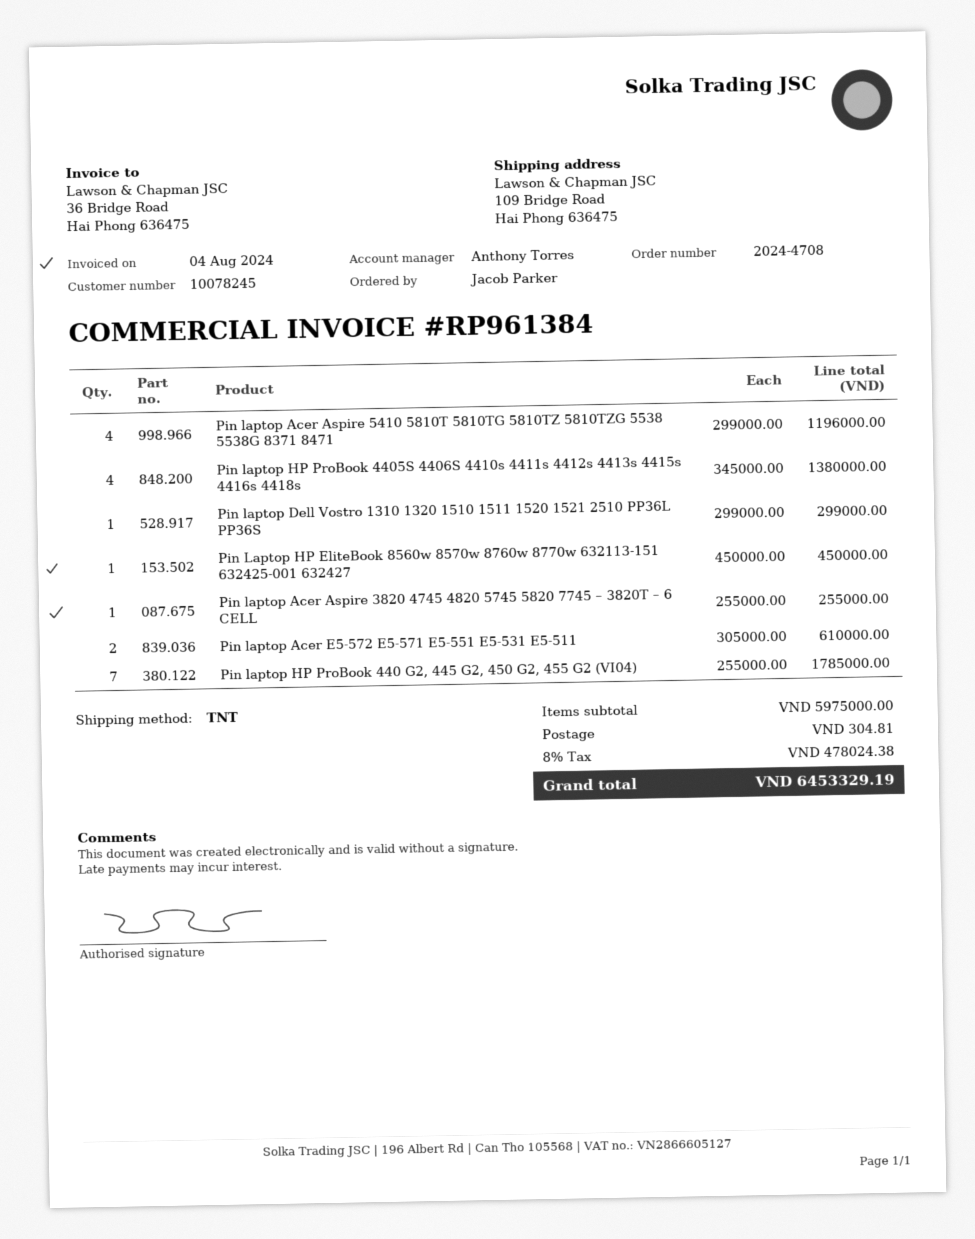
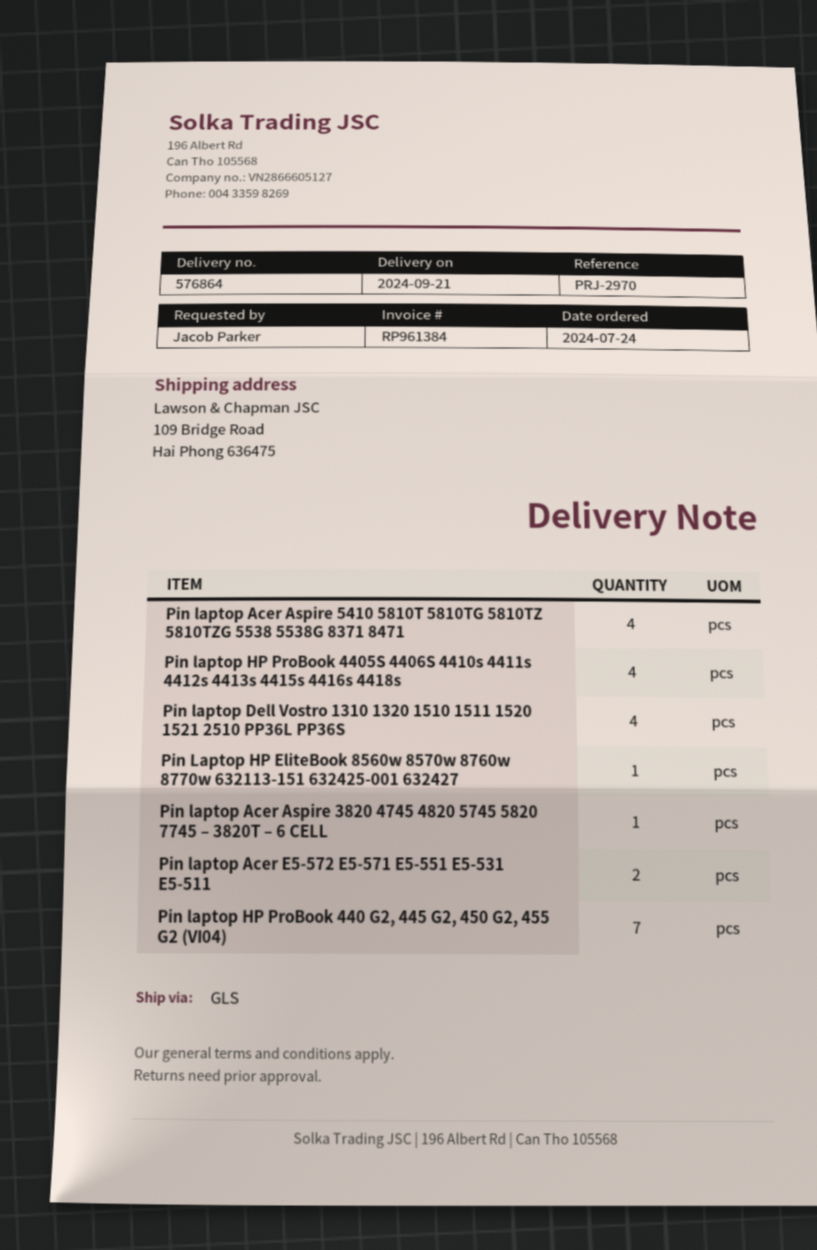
shipping method: TNT -> GLS
Pin laptop Dell Vostro 1310 1320 1510 1511 1520 1521 2510 PP36L PP36S: 1 -> 4

